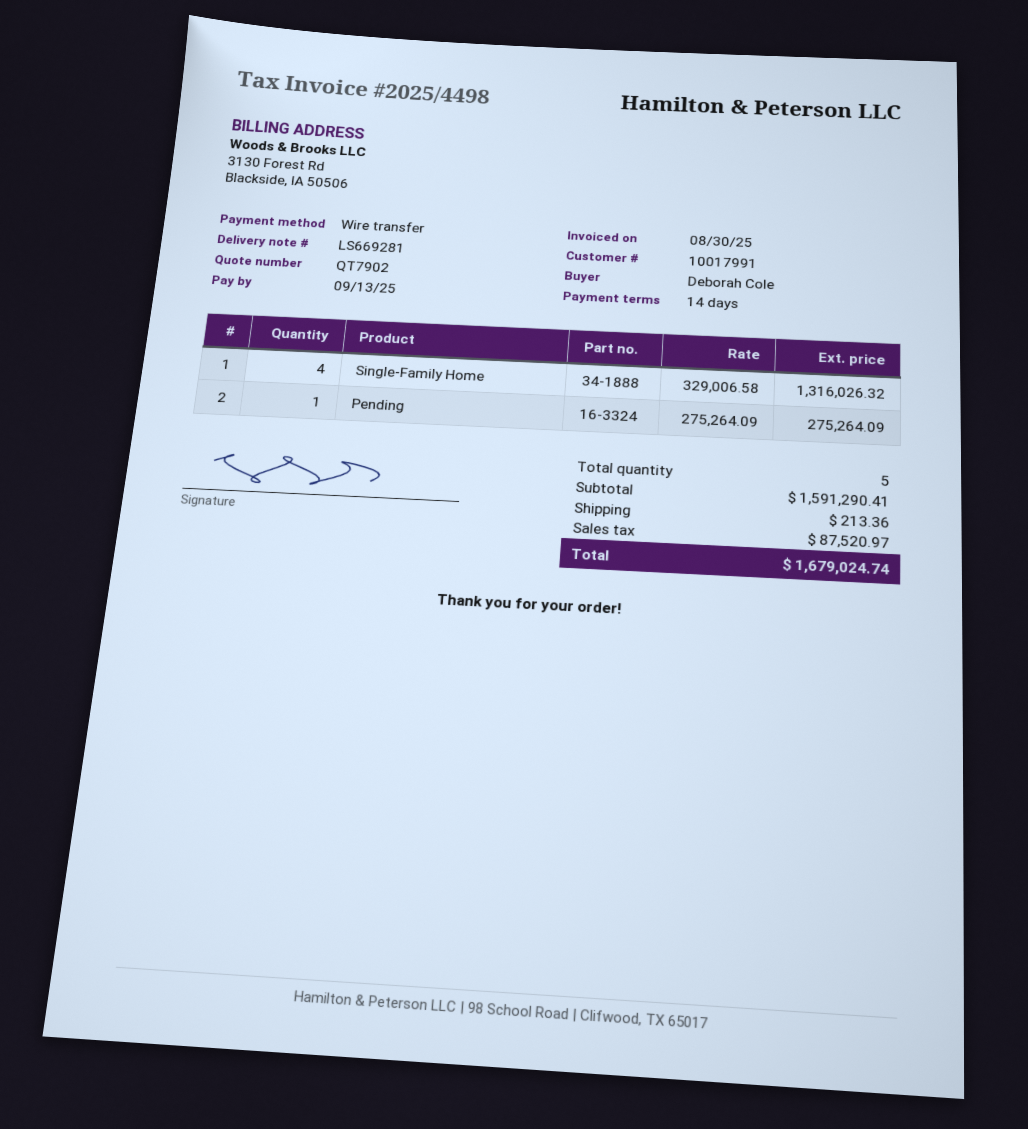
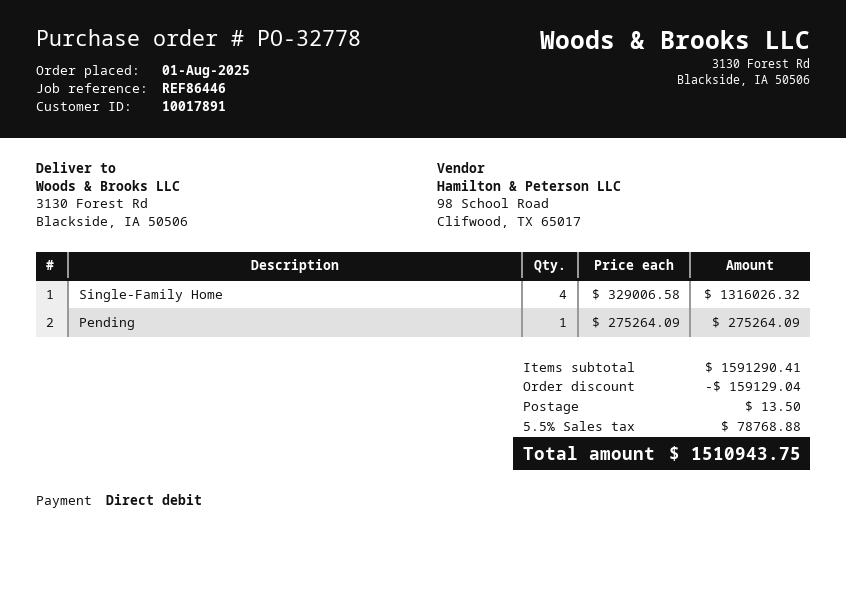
customer number: 10017991 -> 10017891
payment method: bank transfer -> direct debit
discount: none -> 159129.04
shipping: 213.36 -> 13.50
tax: 87520.97 -> 78768.88
total: 1679024.74 -> 1510943.75

